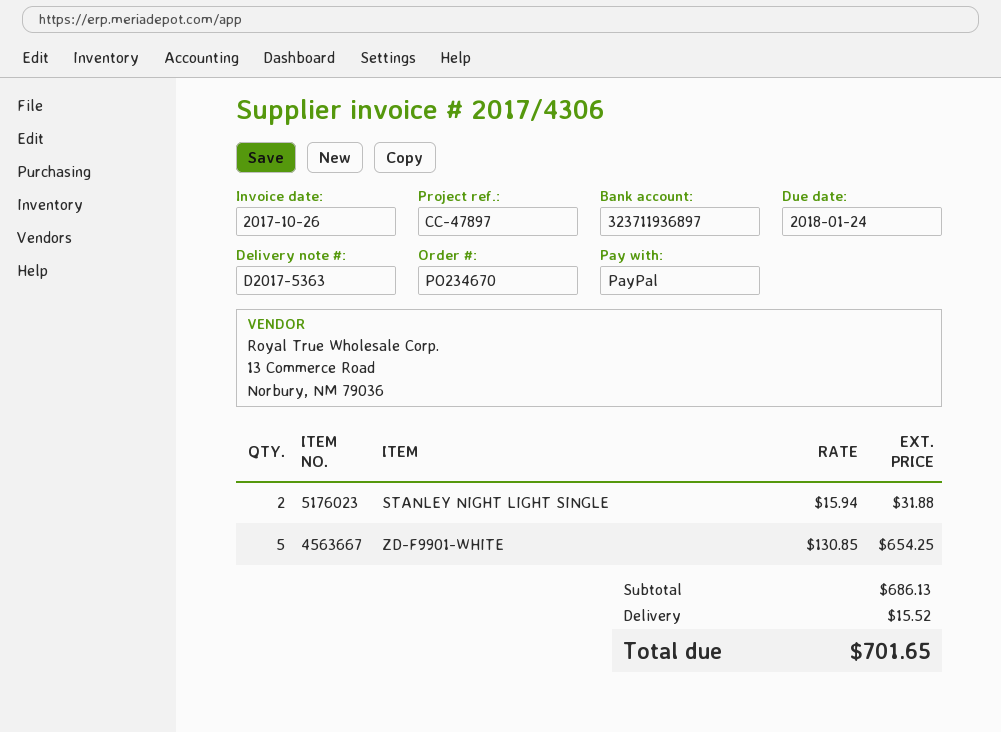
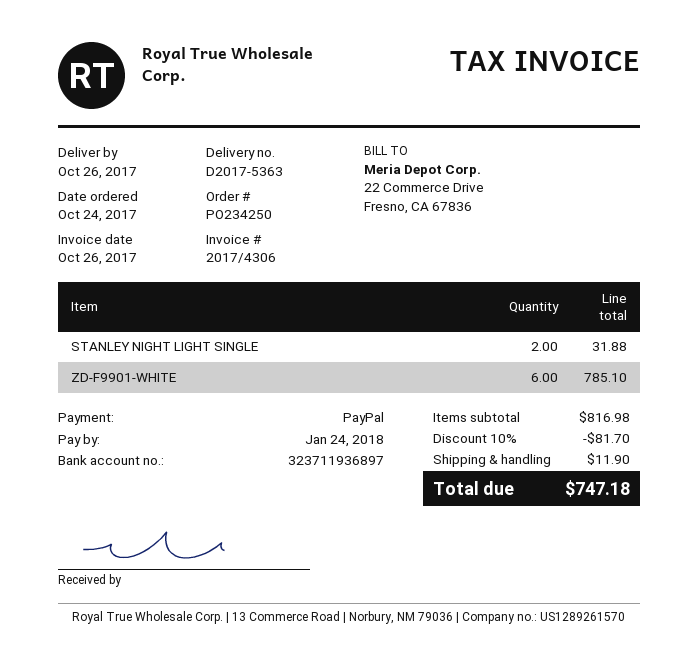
order number: PO234670 -> PO234250
ZD-F9901-WHITE: 5 for 654.25 -> 6 for 785.10
subtotal: 686.13 -> 816.98
discount: none -> 10% = 81.70
shipping: 15.52 -> 11.90
total: 701.65 -> 747.18

